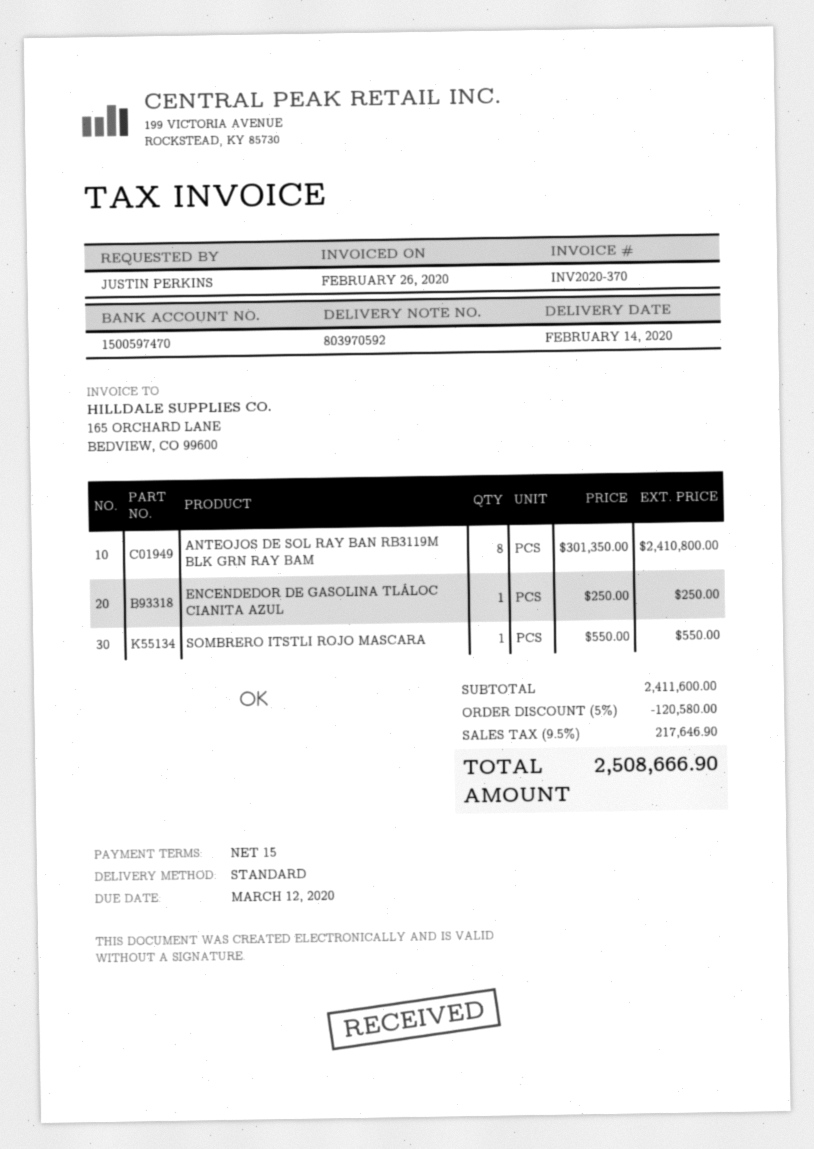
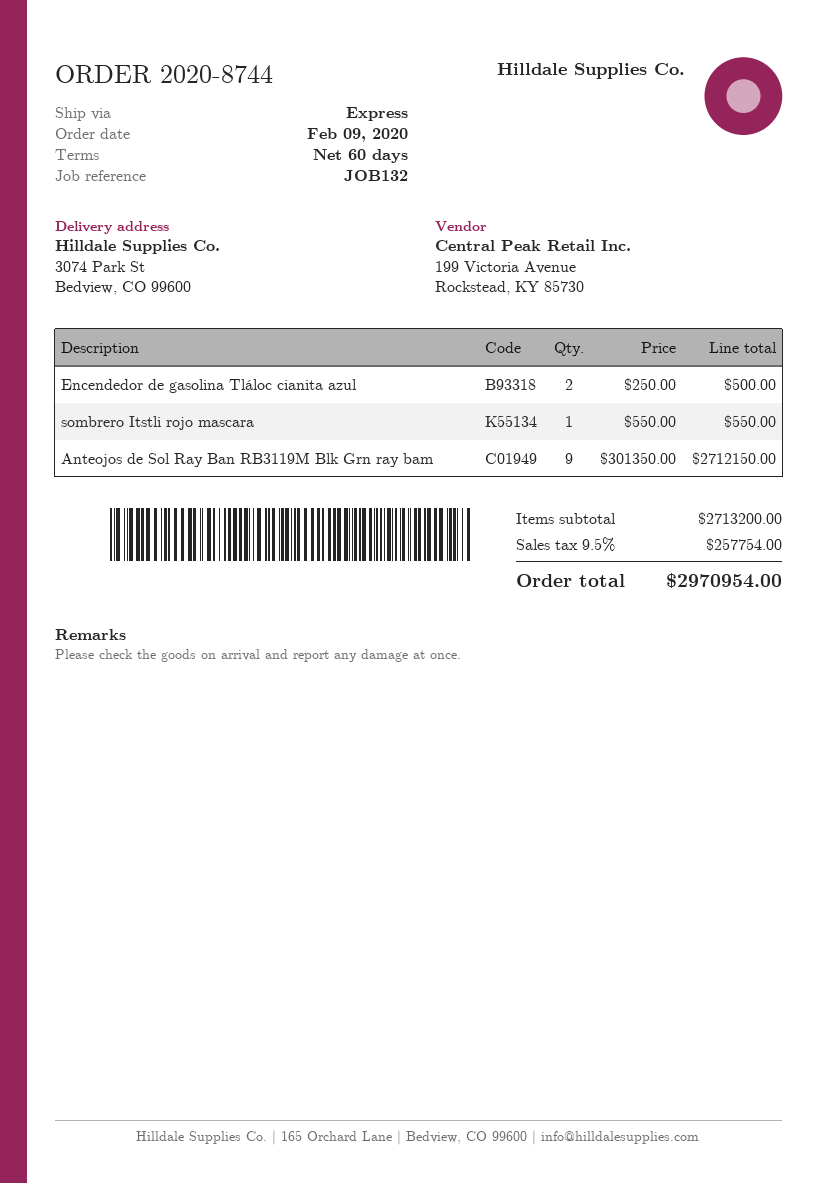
payment terms: 15 days -> 60 days
shipping method: standard -> express
ANTEOJOS DE SOL RAY BAN RB3119M BLK GRN RAY BAM: 8 x 301350.00 = 2410800.00 -> 9 x 301350.00 = 2712150.00
ENCENDEDOR DE GASOLINA TLÁLOC CIANITA AZUL: 1 x 250.00 = 250.00 -> 2 x 250.00 = 500.00
subtotal: 2411600.00 -> 2713200.00
discount: 5% = 120580.00 -> none
tax: 9.5% = 217646.90 -> 9.5% = 257754.00
total: 2508666.90 -> 2970954.00

